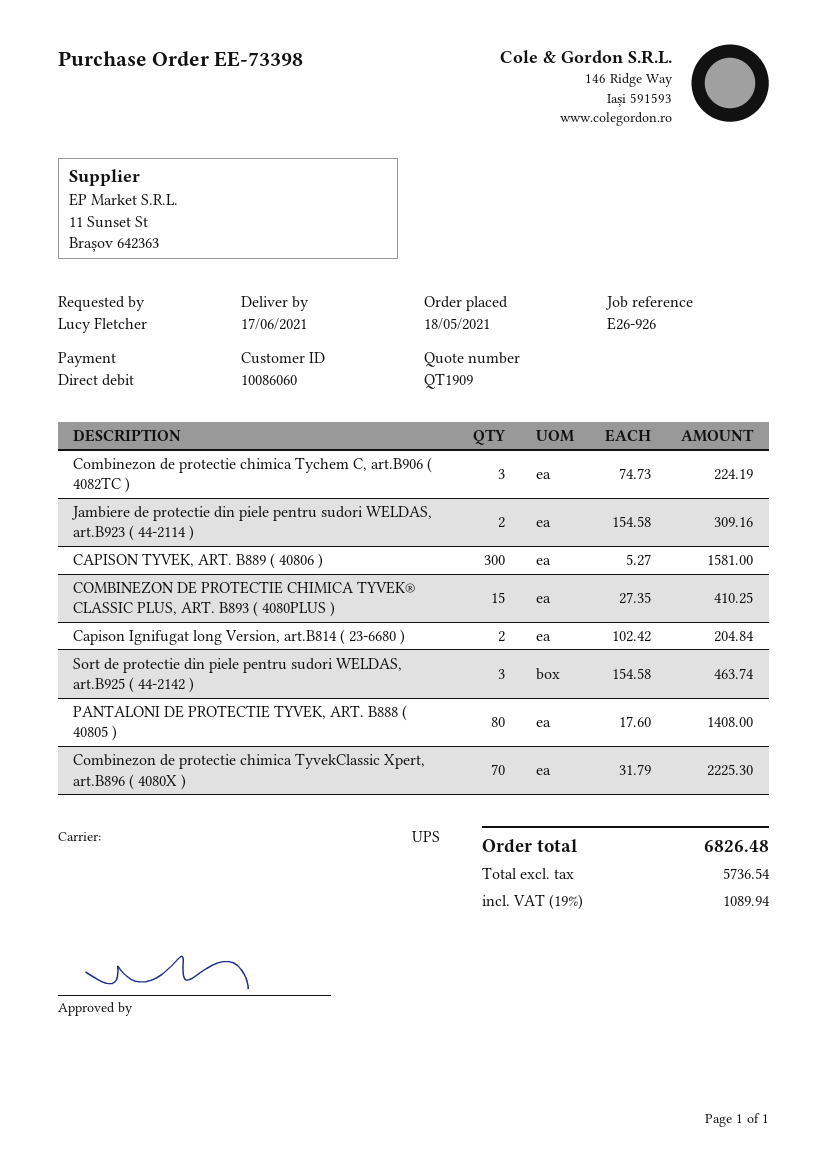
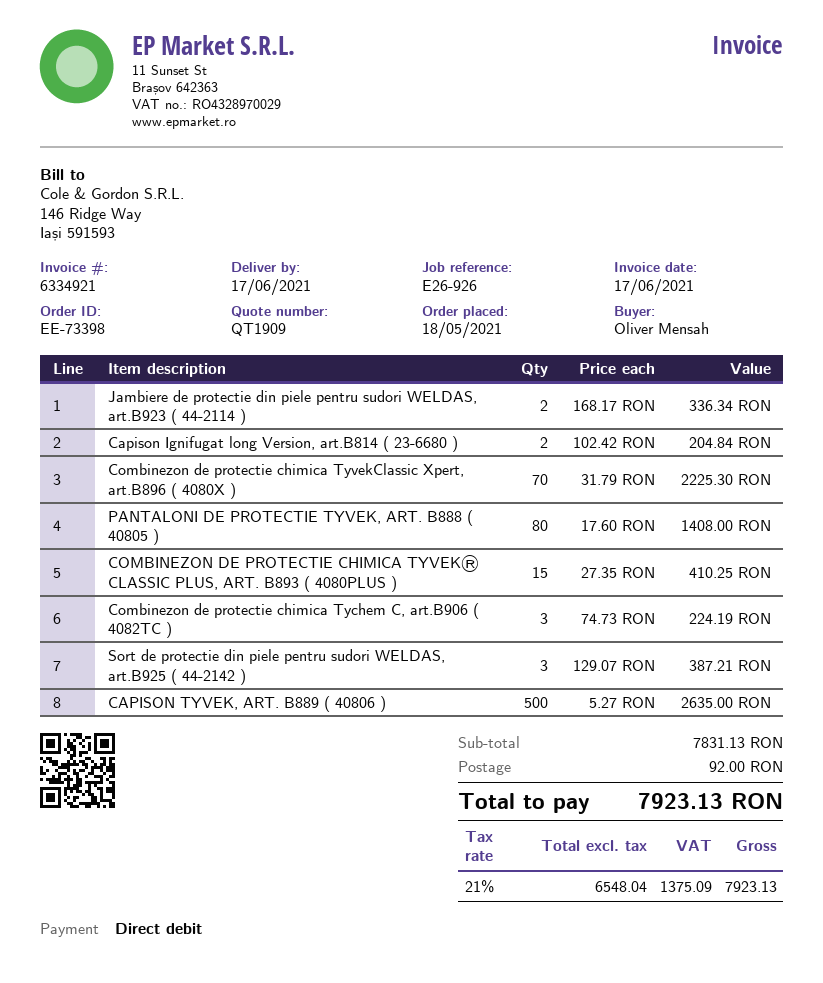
ordered by: Lucy Fletcher -> Oliver Mensah
Jambiere de protectie din piele pentru sudori WELDAS, art.B923 ( 44-2114 ): 2 x 154.58 = 309.16 -> 2 x 168.17 = 336.34
CAPISON TYVEK, ART. B889 ( 40806 ): 300 x 5.27 = 1581.00 -> 500 x 5.27 = 2635.00
Sort de protectie din piele pentru sudori WELDAS, art.B925 ( 44-2142 ): 3 x 154.58 = 463.74 -> 3 x 129.07 = 387.21
shipping: none -> 92.00
net: 5736.54 -> 6548.04
tax: 19% = 1089.94 -> 21% = 1375.09
total: 6826.48 -> 7923.13

